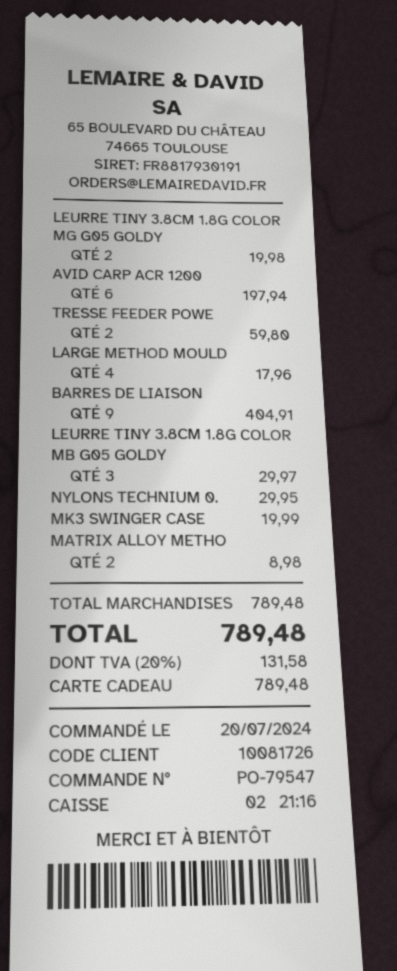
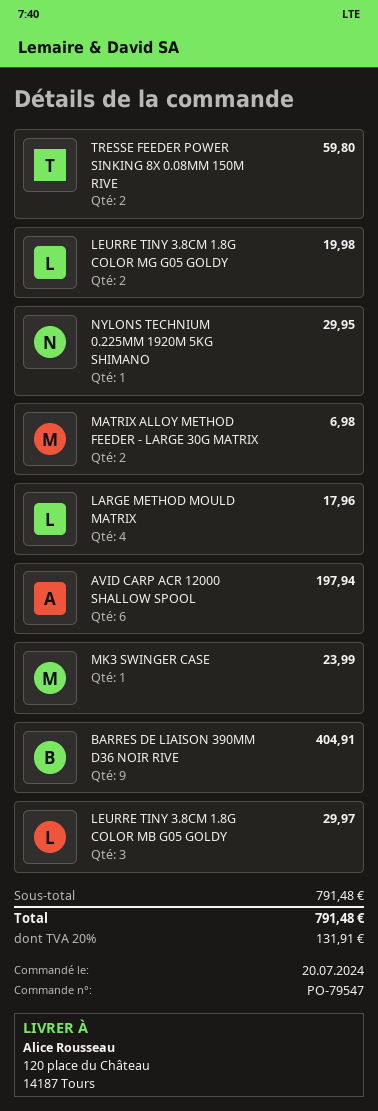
MK3 SWINGER CASE: 1 for 19.99 -> 1 for 23.99
MATRIX ALLOY METHO: 2 for 8.98 -> 2 for 6.98
subtotal: 789.48 -> 791.48
tax: 20% = 131.58 -> 20% = 131.91
total: 789.48 -> 791.48

